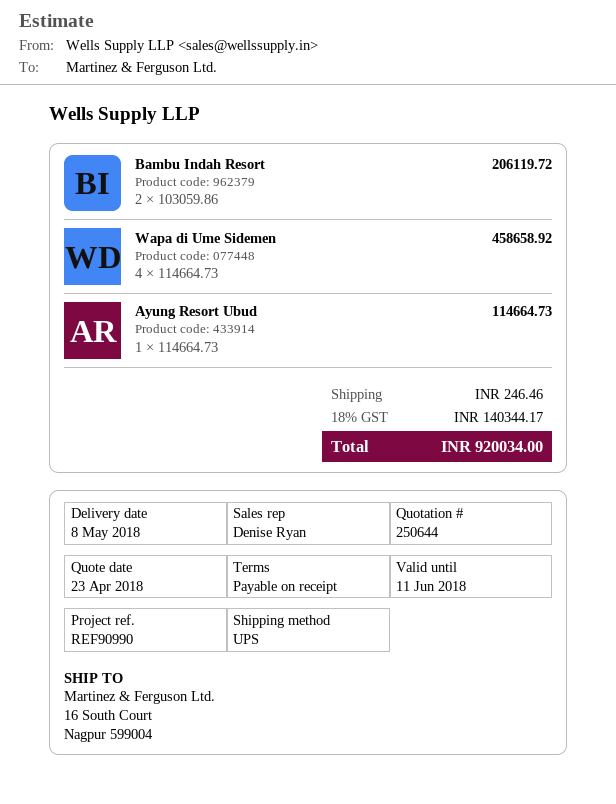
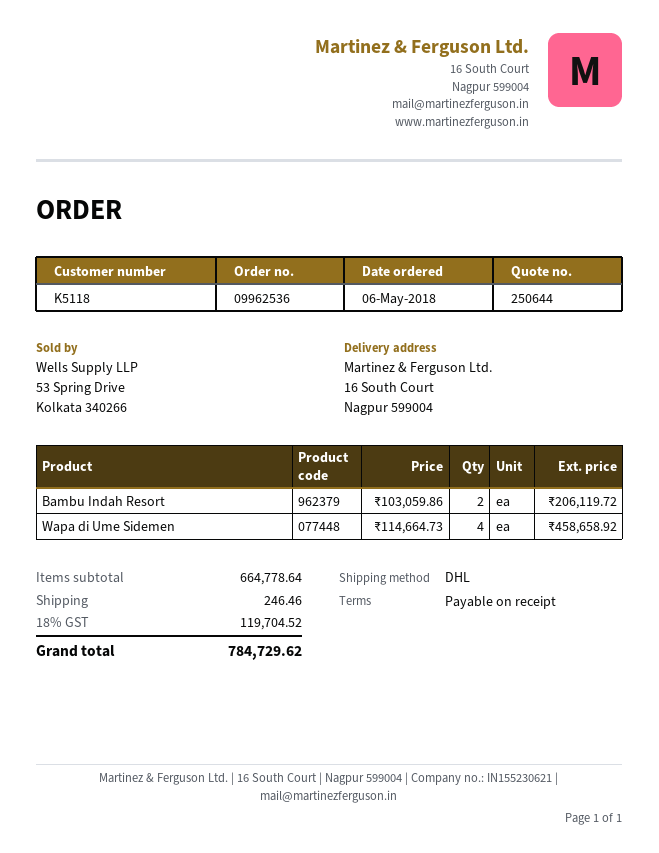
shipping method: UPS -> DHL
Ayung Resort Ubud: 1 x 114664.73 = 114664.73 -> none
tax: 18% = 140344.17 -> 18% = 119704.52
total: 920034.00 -> 784729.62

